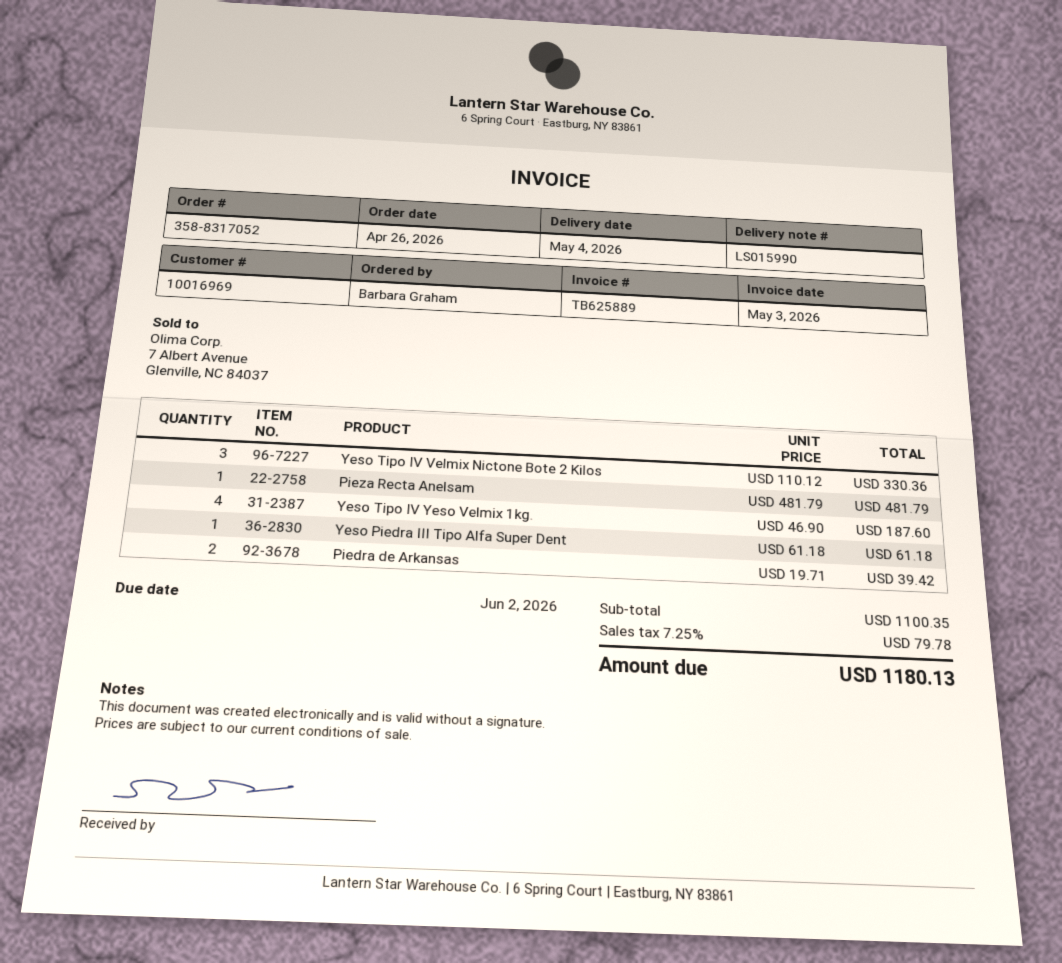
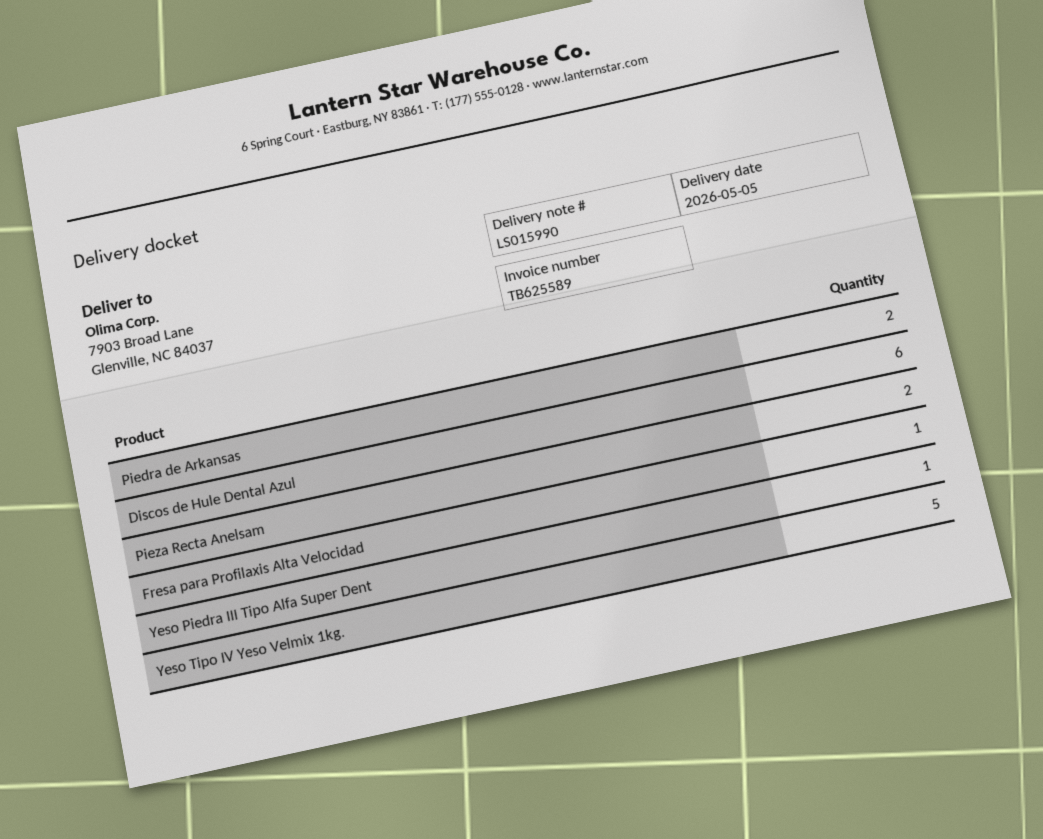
delivery date: 2026-05-04 -> 2026-05-05
invoice number: TB625889 -> TB625589
Yeso Tipo IV Velmix Nictone Bote 2 Kilos: 3 -> none
Pieza Recta Anelsam: 1 -> 2
Yeso Tipo IV Yeso Velmix 1kg.: 4 -> 5
Discos de Hule Dental Azul: none -> 6
Fresa para Profilaxis Alta Velocidad: none -> 1

